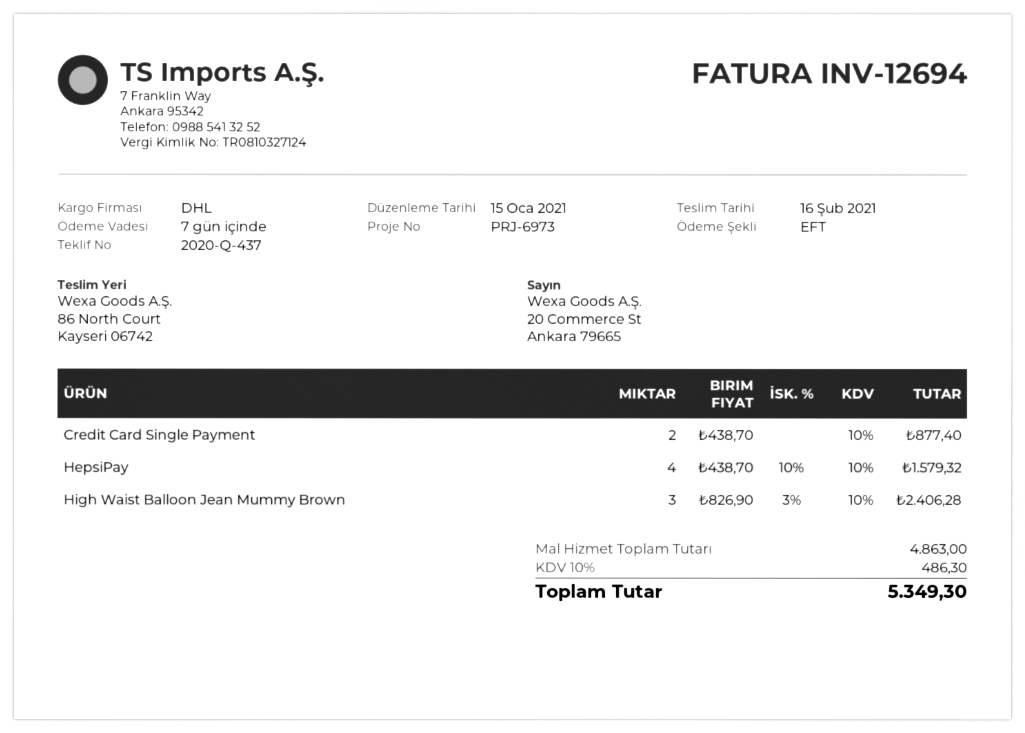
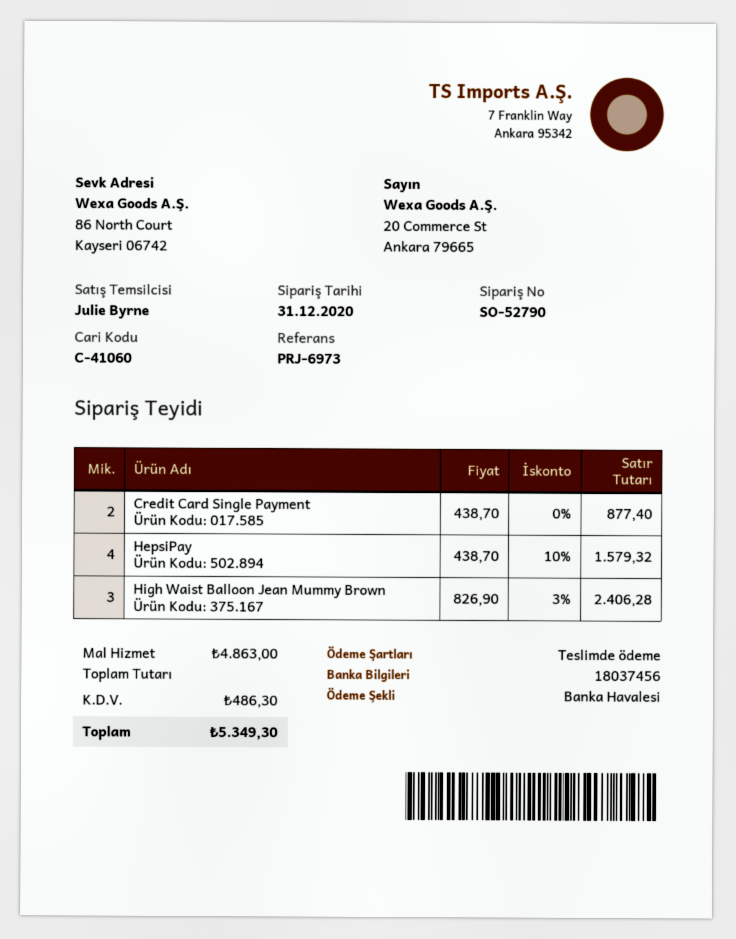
payment terms: 7 days -> on receipt

